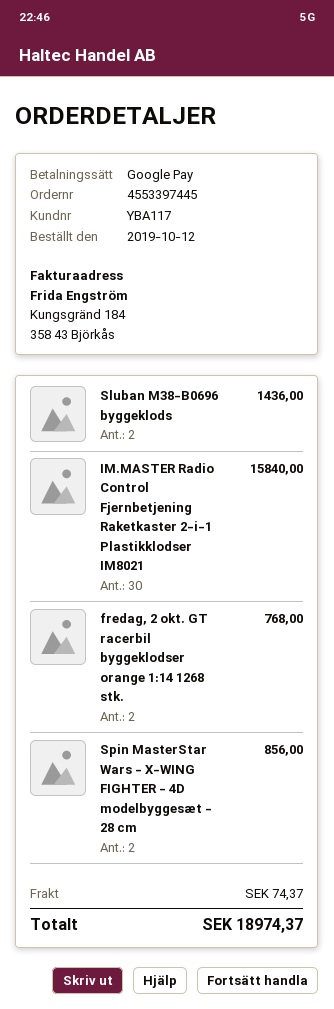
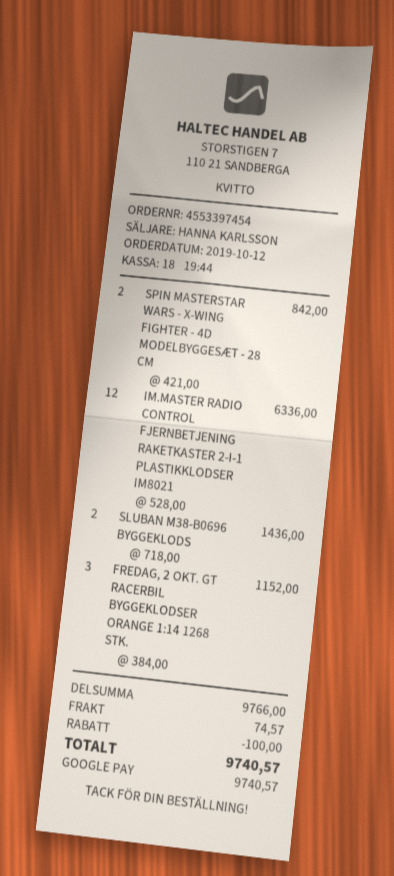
order number: 4553397445 -> 4553397454
IM.MASTER Radio Control Fjernbetjening Raketkaster 2-i-1 Plastikklodser IM8021: 30 for 15840.00 -> 12 for 6336.00
fredag, 2 okt. GT racerbil byggeklodser orange 1:14 1268 stk.: 2 for 768.00 -> 3 for 1152.00
Spin MasterStar Wars - X-WING FIGHTER - 4D modelbyggesæt - 28 cm: 2 for 856.00 -> 2 for 842.00
discount: none -> 100.00
shipping: 74.37 -> 74.57
total: 18974.37 -> 9740.57

